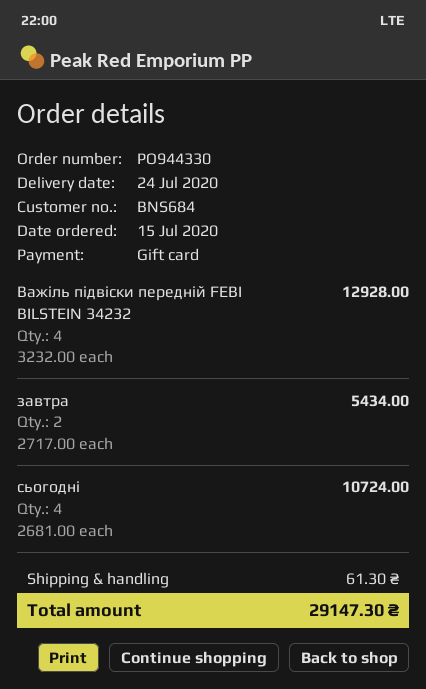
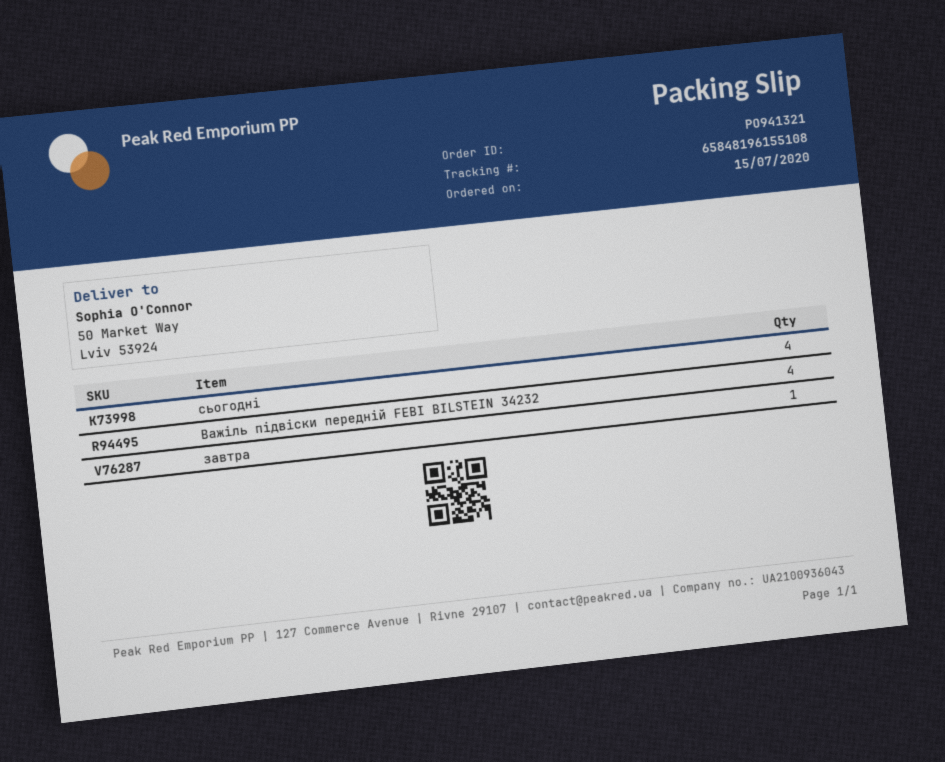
order number: PO944330 -> PO941321
завтра: 2 -> 1

